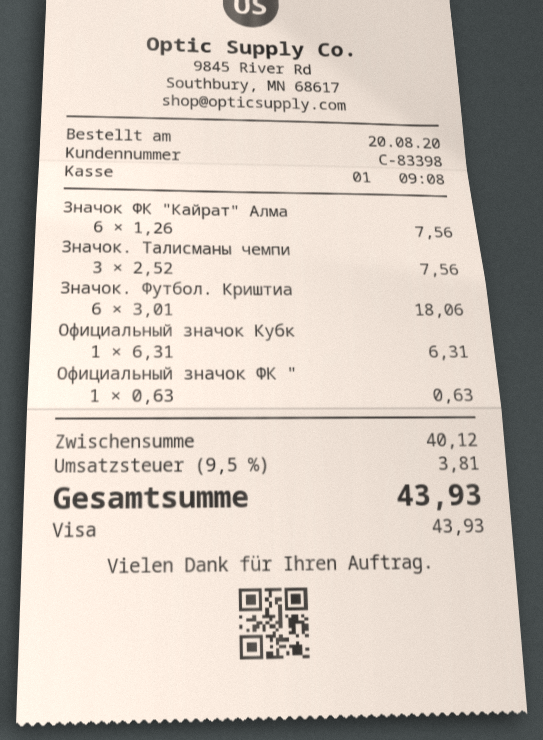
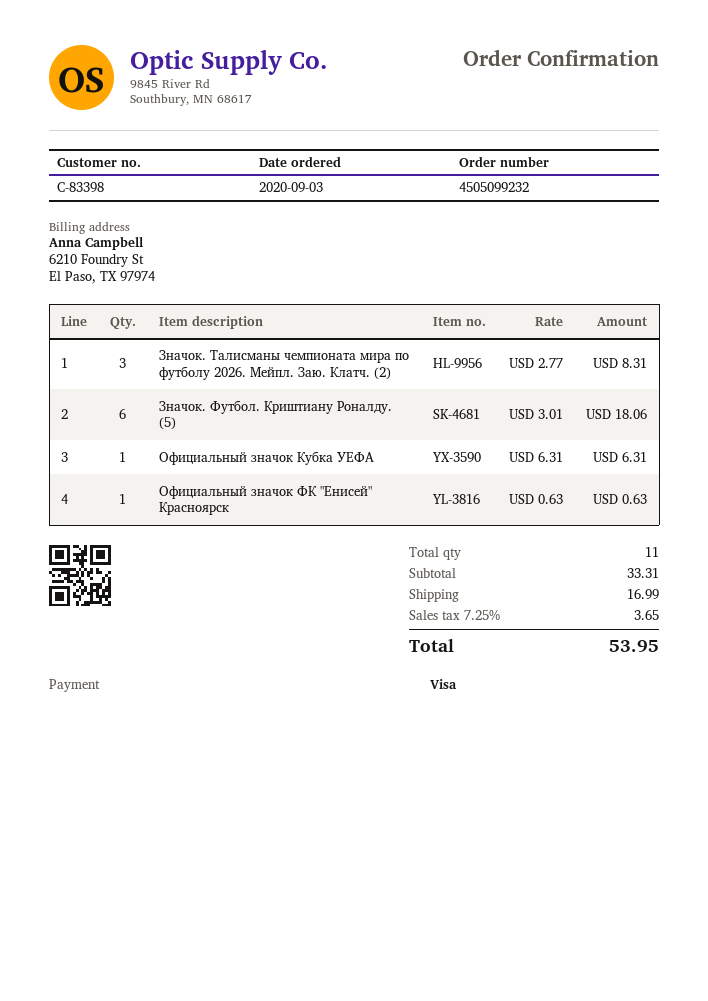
order date: 2020-08-20 -> 2020-09-03
Значок ФК "Кайрат" Алма: 6 x 1.26 = 7.56 -> none
Значок. Талисманы чемпи: 3 x 2.52 = 7.56 -> 3 x 2.77 = 8.31
subtotal: 40.12 -> 33.31
shipping: none -> 16.99
tax: 9.5% = 3.81 -> 7.25% = 3.65
total: 43.93 -> 53.95

